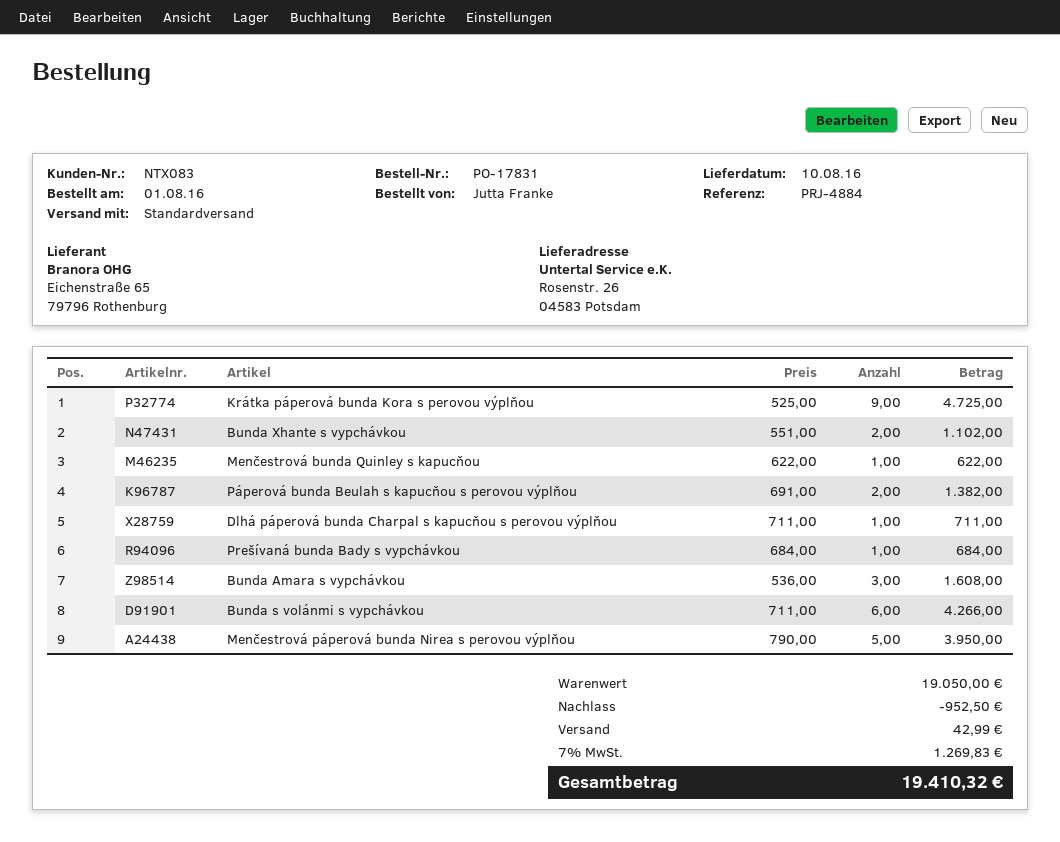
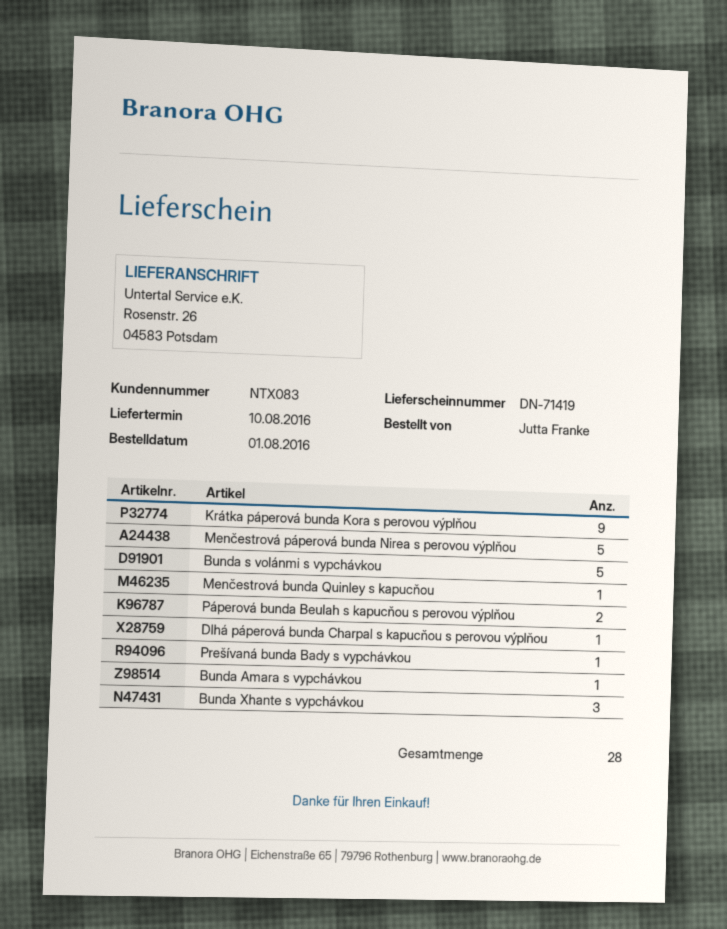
Bunda Xhante s vypchávkou: 2 -> 3
Bunda Amara s vypchávkou: 3 -> 1
Bunda s volánmi s vypchávkou: 6 -> 5

